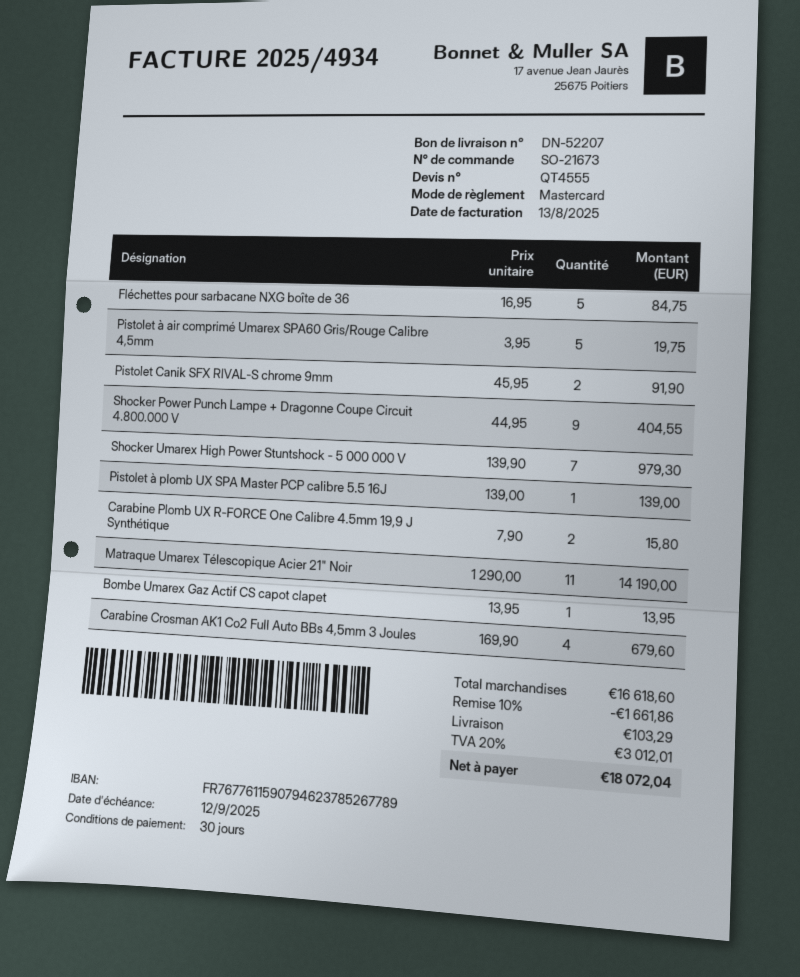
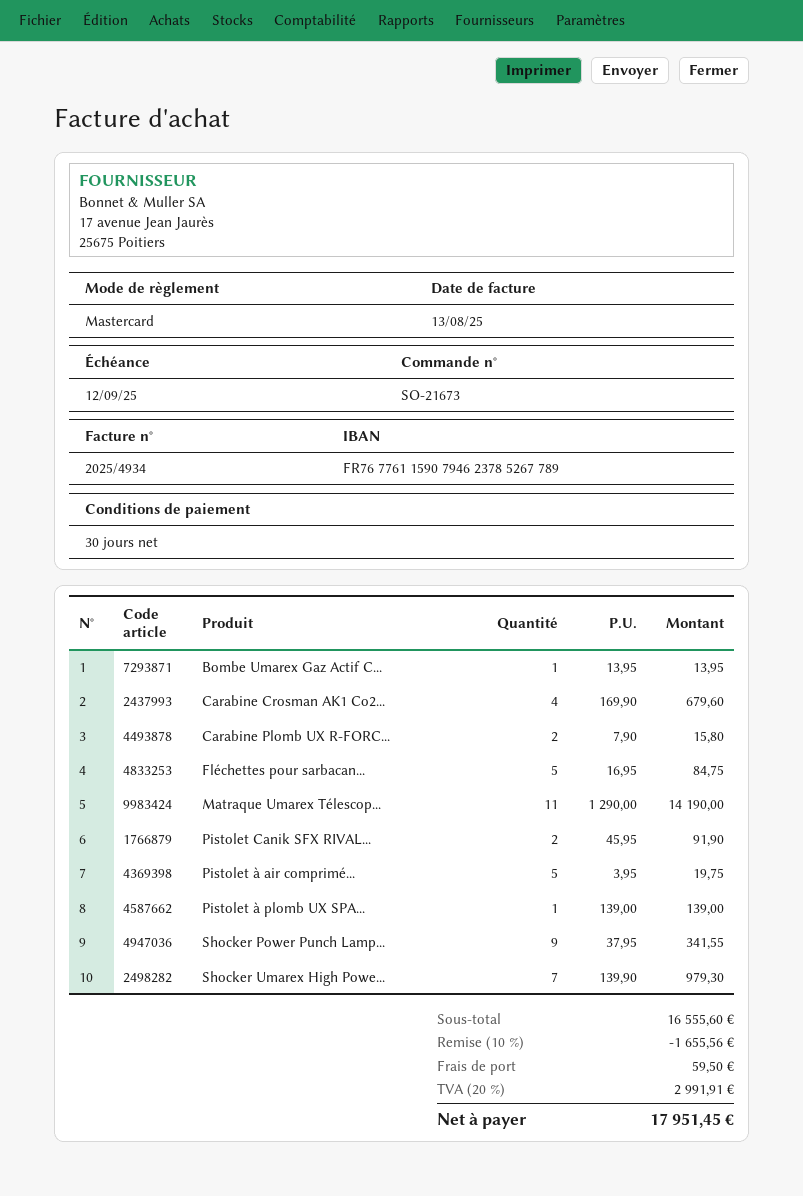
Shocker Power Punch Lampe + Dragonne Coupe Circuit 4.800.000 V: 9 x 44.95 = 404.55 -> 9 x 37.95 = 341.55
subtotal: 16618.60 -> 16555.60
discount: 10% = 1661.86 -> 10% = 1655.56
shipping: 103.29 -> 59.50
tax: 20% = 3012.01 -> 20% = 2991.91
total: 18072.04 -> 17951.45

